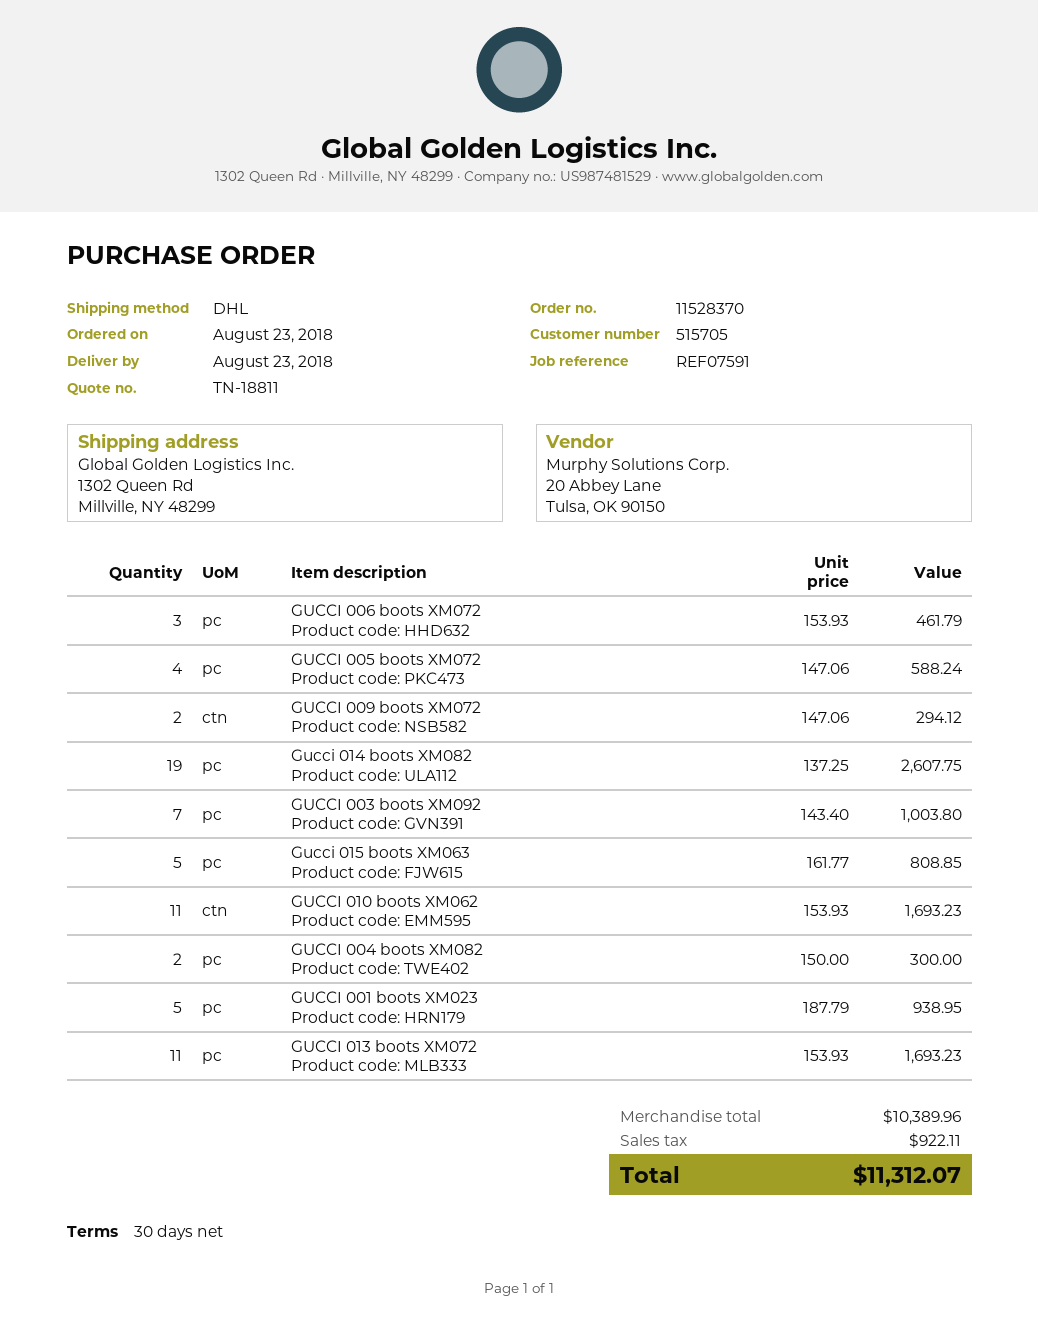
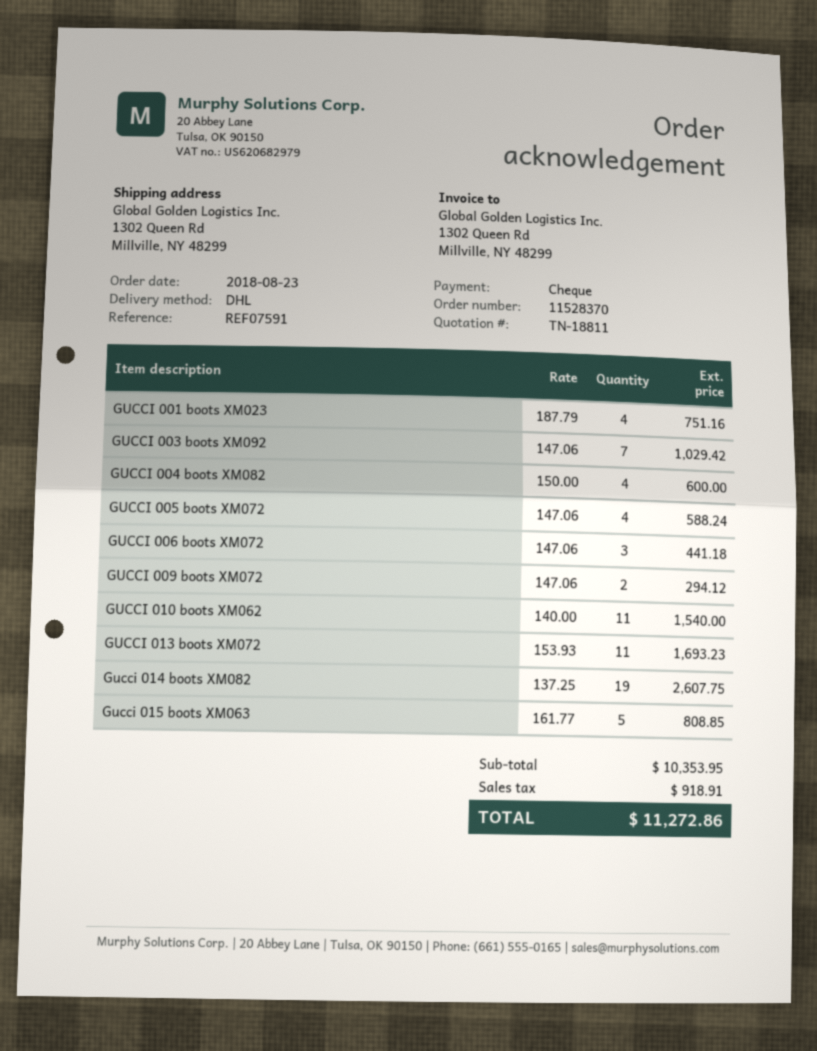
GUCCI 006 boots XM072: 3 x 153.93 = 461.79 -> 3 x 147.06 = 441.18
GUCCI 003 boots XM092: 7 x 143.40 = 1003.80 -> 7 x 147.06 = 1029.42
GUCCI 010 boots XM062: 11 x 153.93 = 1693.23 -> 11 x 140.00 = 1540.00
GUCCI 004 boots XM082: 2 x 150.00 = 300.00 -> 4 x 150.00 = 600.00
GUCCI 001 boots XM023: 5 x 187.79 = 938.95 -> 4 x 187.79 = 751.16
subtotal: 10389.96 -> 10353.95
tax: 922.11 -> 918.91
total: 11312.07 -> 11272.86

